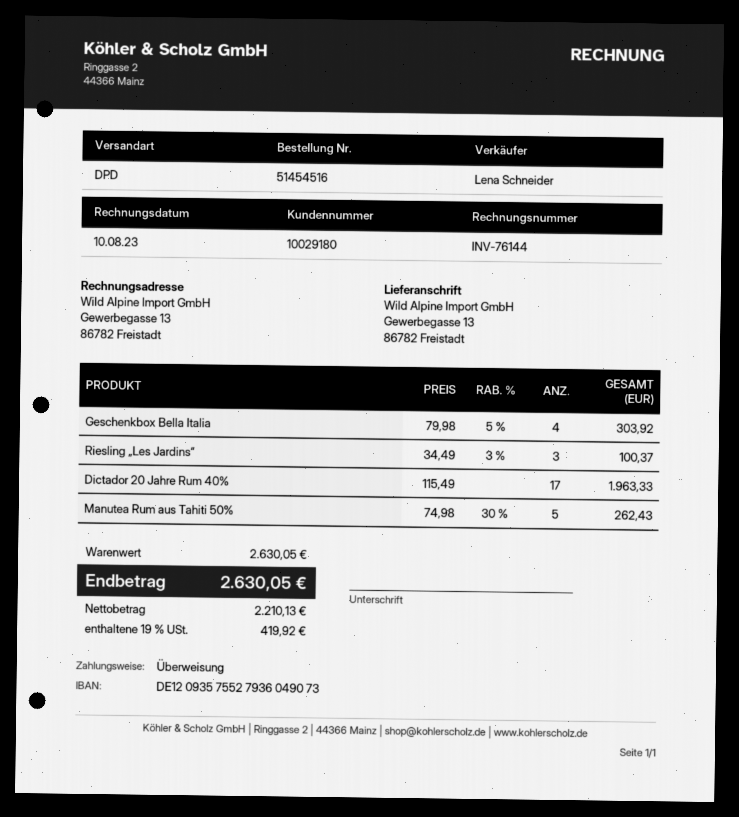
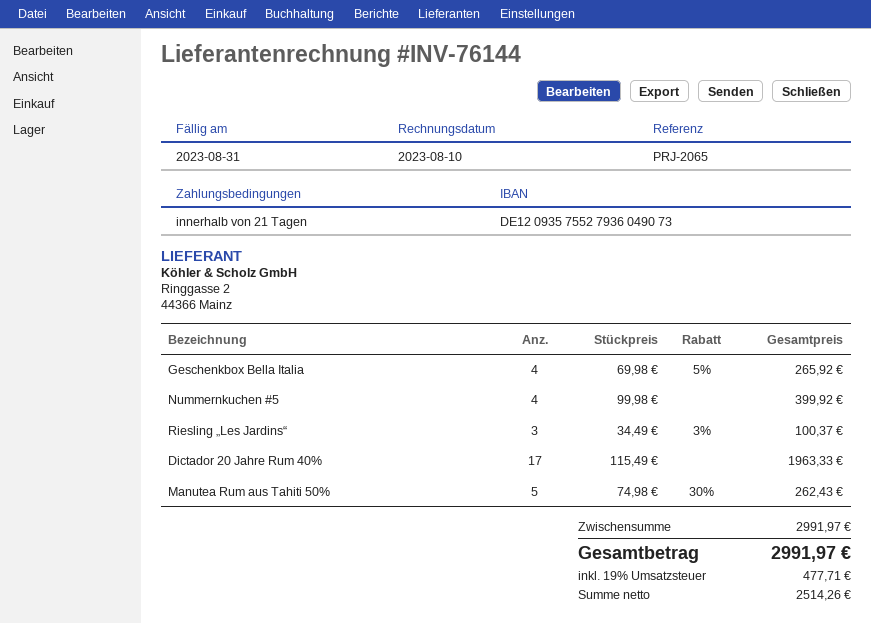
Geschenkbox Bella Italia: 4 x 79.98 - 5% = 303.92 -> 4 x 69.98 - 5% = 265.92
Nummernkuchen #5: none -> 4 x 99.98 = 399.92
subtotal: 2630.05 -> 2991.97
net: 2210.13 -> 2514.26
tax: 19% = 419.92 -> 19% = 477.71
total: 2630.05 -> 2991.97

